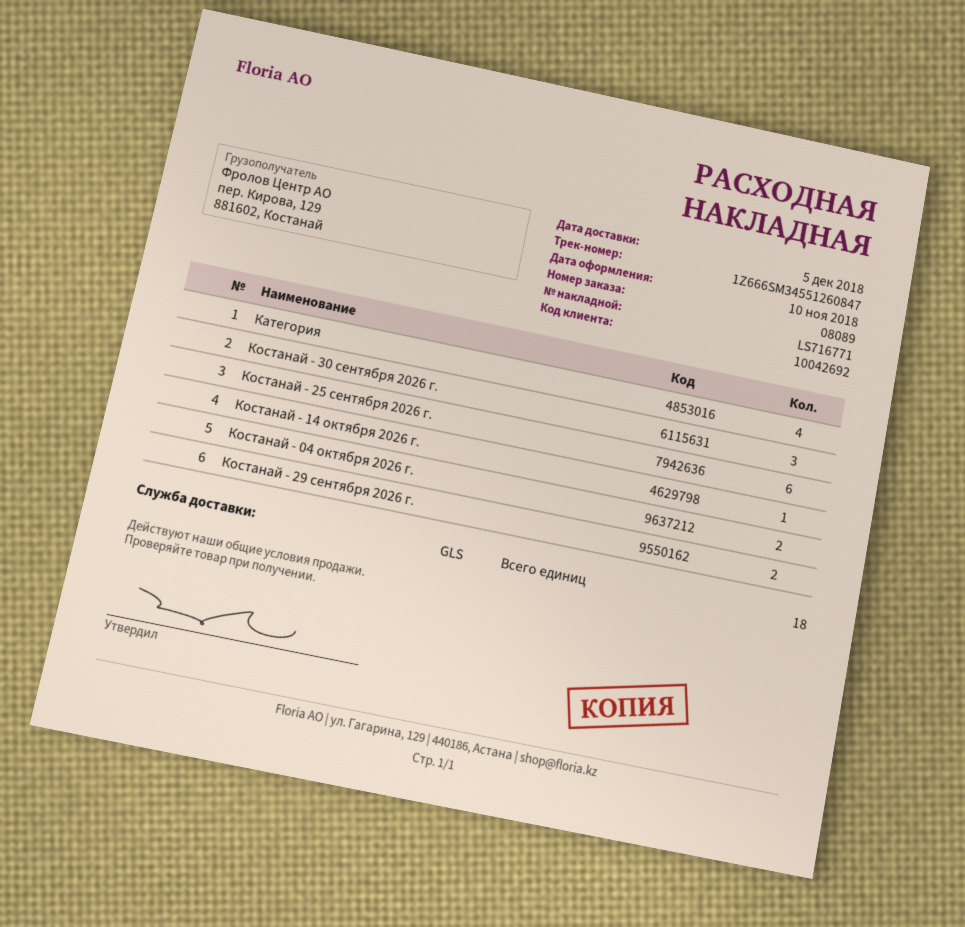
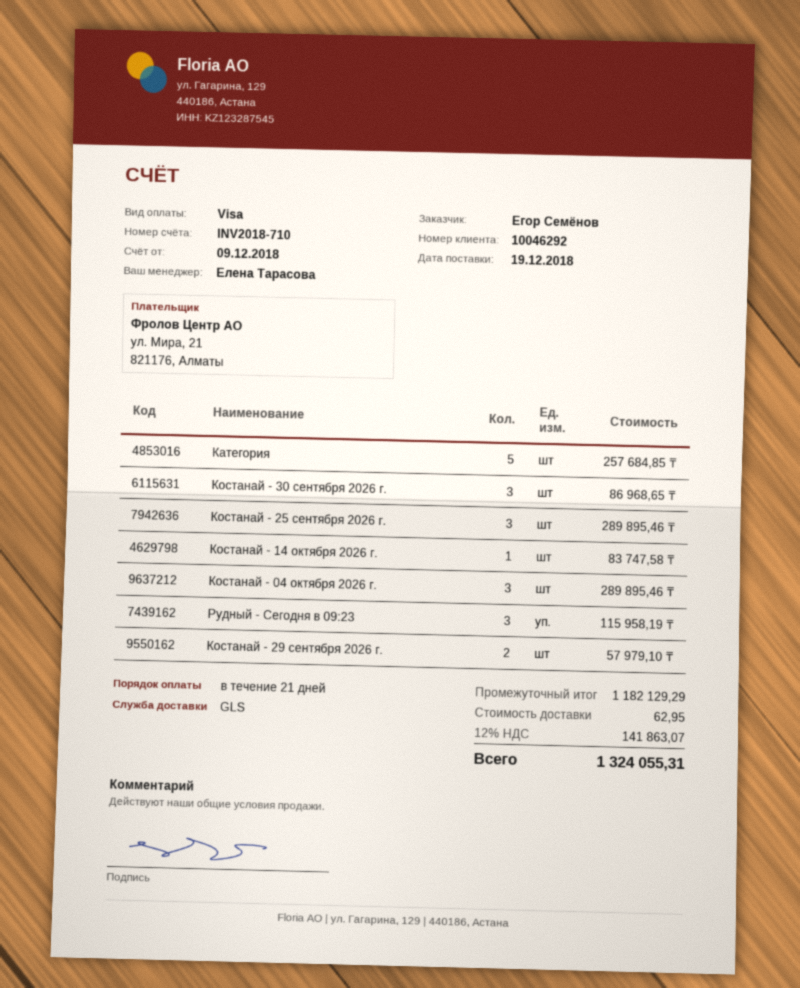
delivery date: 2018-12-05 -> 2018-12-19
customer number: 10042692 -> 10046292
Категория: 4 -> 5
Костанай - 25 сентября 2026 г.: 6 -> 3
Костанай - 04 октября 2026 г.: 2 -> 3
Рудный - Сегодня в 09:23: none -> 3

